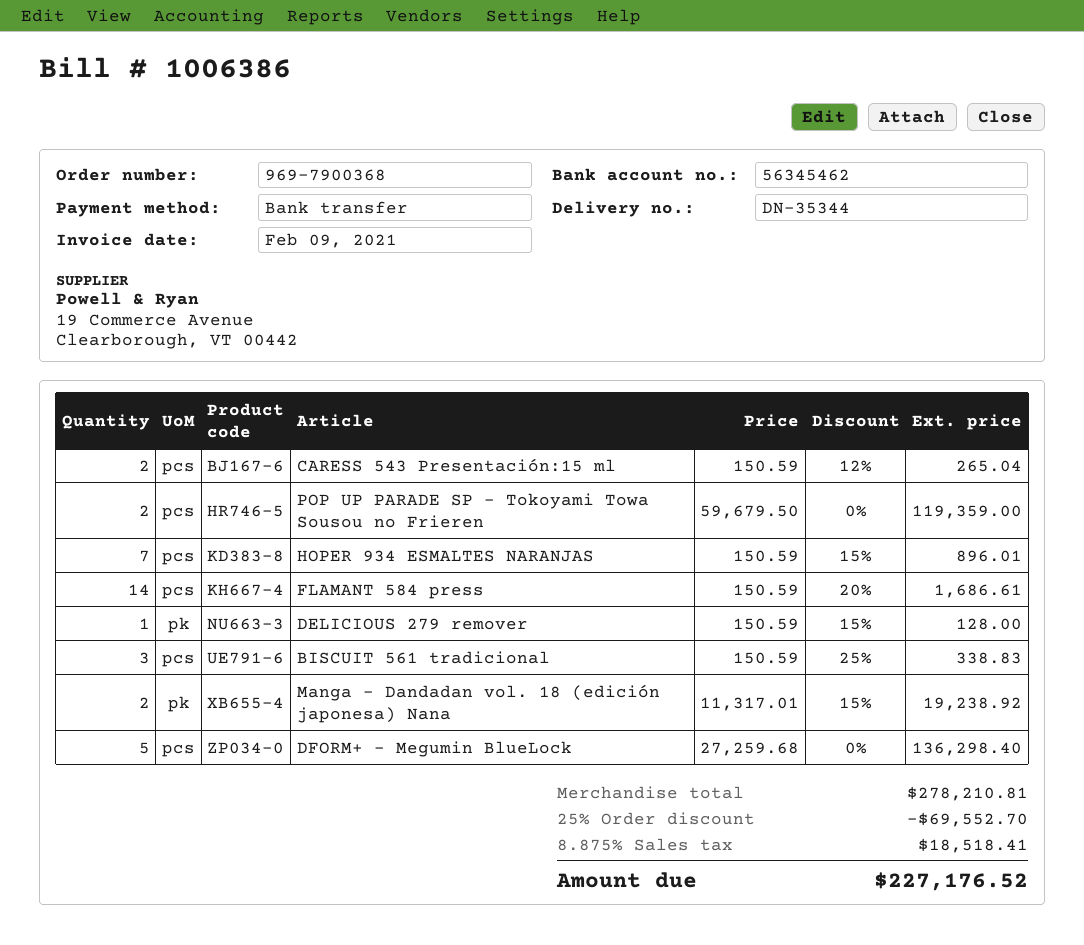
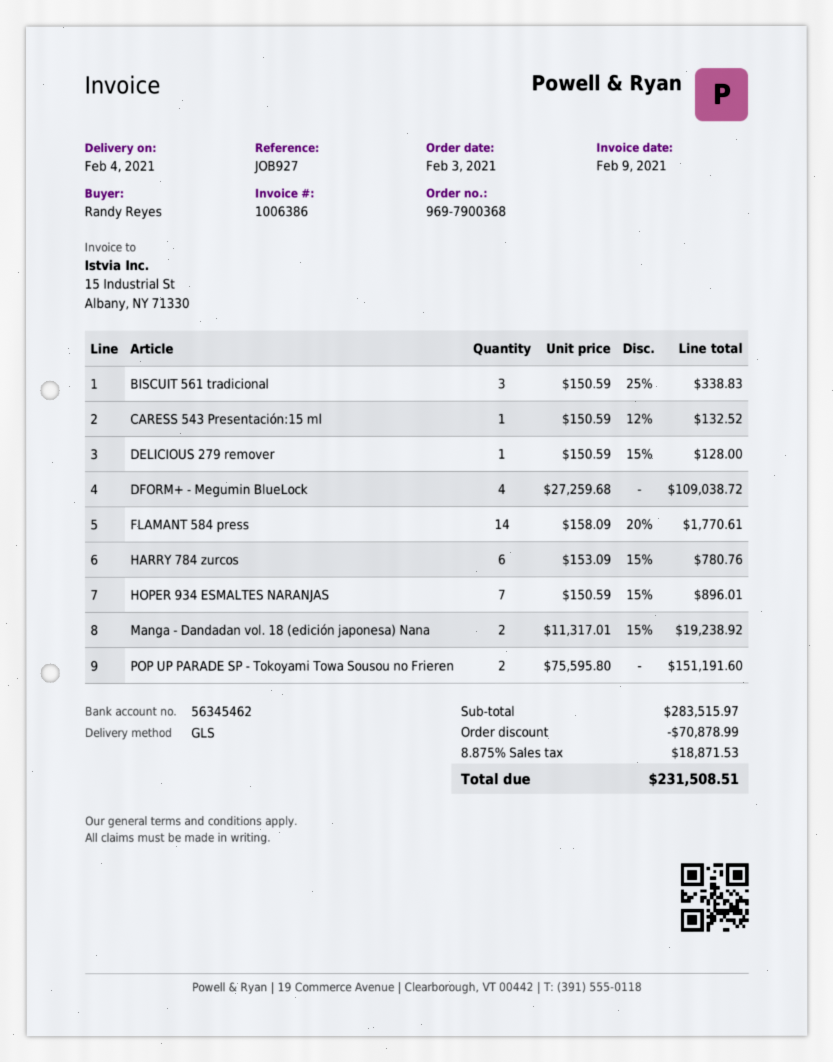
CARESS 543 Presentación:15 ml: 2 x 150.59 - 12% = 265.04 -> 1 x 150.59 - 12% = 132.52
POP UP PARADE SP - Tokoyami Towa Sousou no Frieren: 2 x 59679.50 = 119359.00 -> 2 x 75595.80 = 151191.60
FLAMANT 584 press: 14 x 150.59 - 20% = 1686.61 -> 14 x 158.09 - 20% = 1770.61
DFORM+ - Megumin BlueLock: 5 x 27259.68 = 136298.40 -> 4 x 27259.68 = 109038.72
HARRY 784 zurcos: none -> 6 x 153.09 - 15% = 780.76
subtotal: 278210.81 -> 283515.97
discount: 69552.70 -> 70878.99
tax: 8.875% = 18518.41 -> 8.875% = 18871.53
total: 227176.52 -> 231508.51

